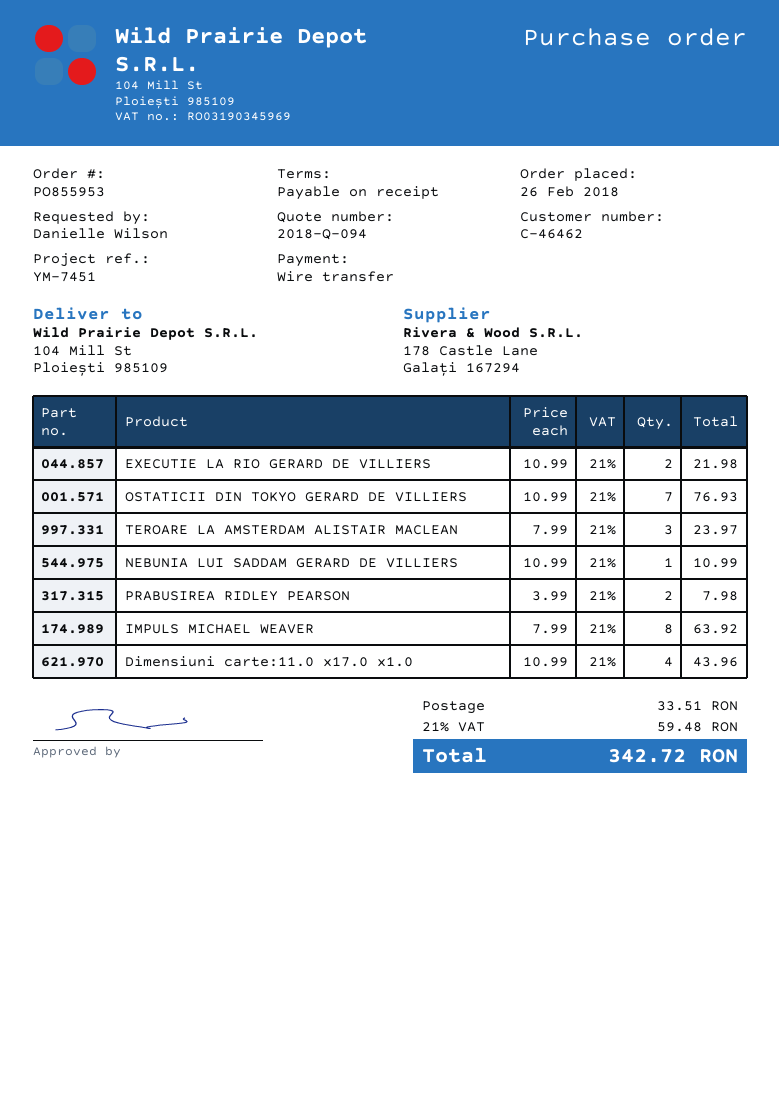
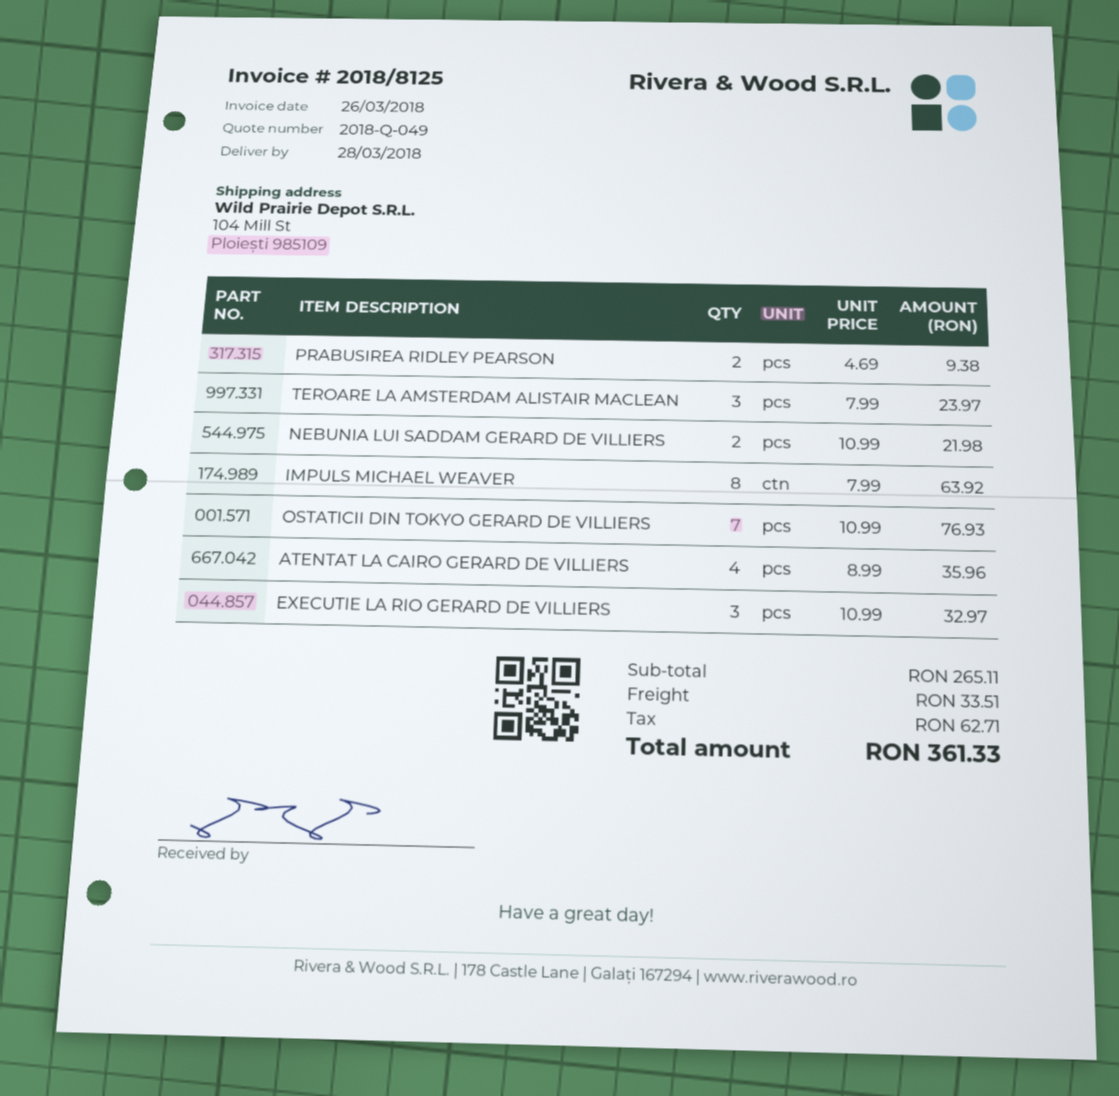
quote number: 2018-Q-094 -> 2018-Q-049
EXECUTIE LA RIO GERARD DE VILLIERS: 2 x 10.99 = 21.98 -> 3 x 10.99 = 32.97
NEBUNIA LUI SADDAM GERARD DE VILLIERS: 1 x 10.99 = 10.99 -> 2 x 10.99 = 21.98
PRABUSIREA RIDLEY PEARSON: 2 x 3.99 = 7.98 -> 2 x 4.69 = 9.38
Dimensiuni carte:11.0 x17.0 x1.0: 4 x 10.99 = 43.96 -> none
ATENTAT LA CAIRO GERARD DE VILLIERS: none -> 4 x 8.99 = 35.96
tax: 59.48 -> 62.71
total: 342.72 -> 361.33

